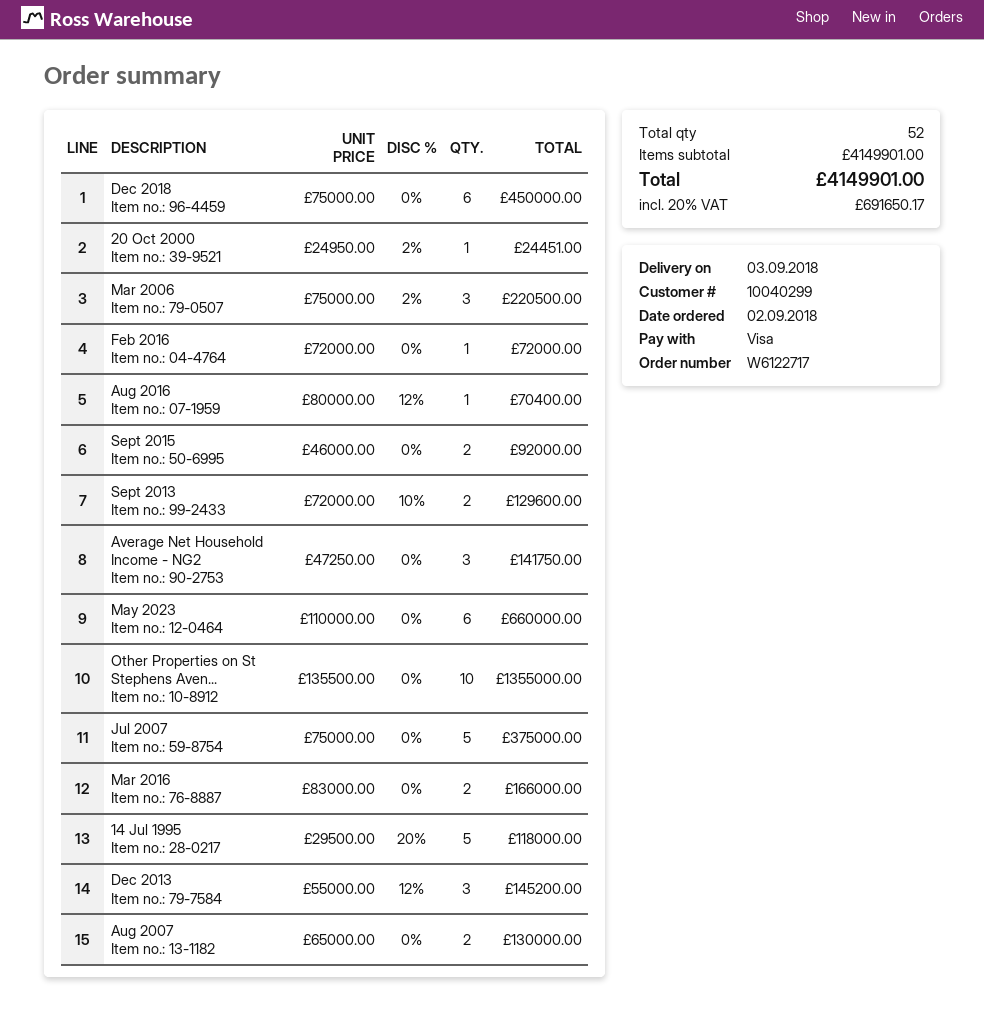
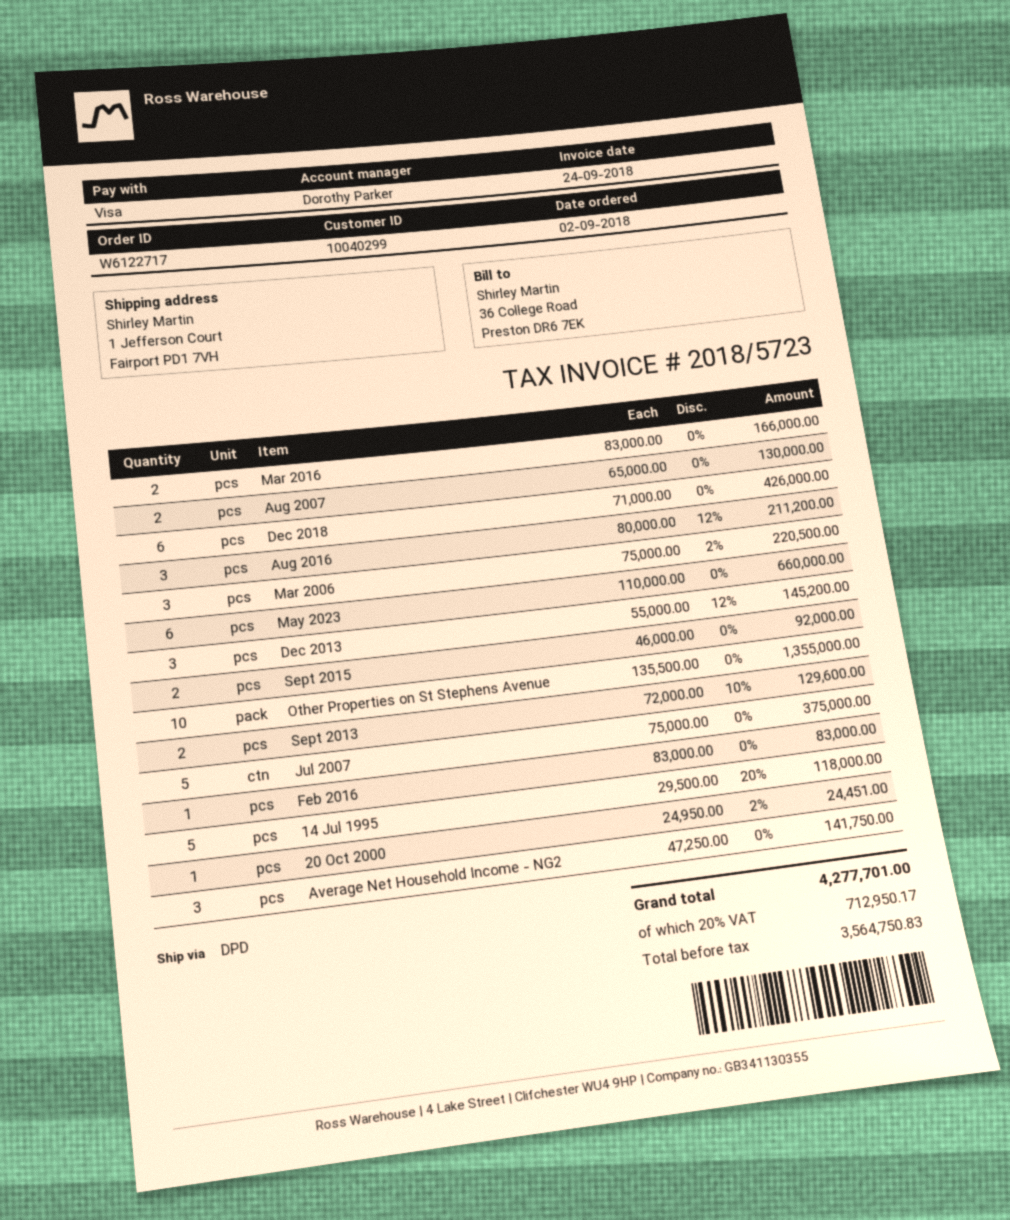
Dec 2018: 6 x 75000.00 = 450000.00 -> 6 x 71000.00 = 426000.00
Feb 2016: 1 x 72000.00 = 72000.00 -> 1 x 83000.00 = 83000.00
Aug 2016: 1 x 80000.00 - 12% = 70400.00 -> 3 x 80000.00 - 12% = 211200.00
tax: 20% = 691650.17 -> 20% = 712950.17
total: 4149901.00 -> 4277701.00

